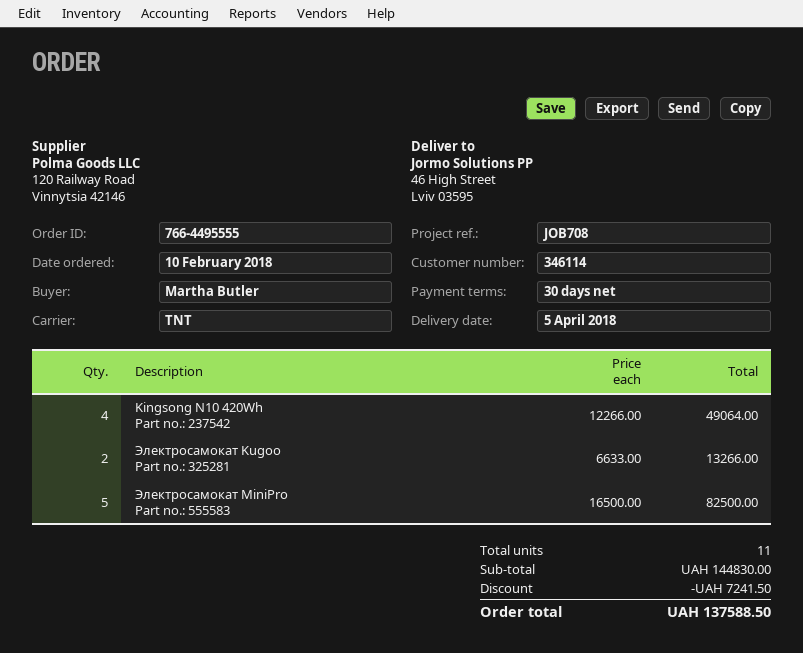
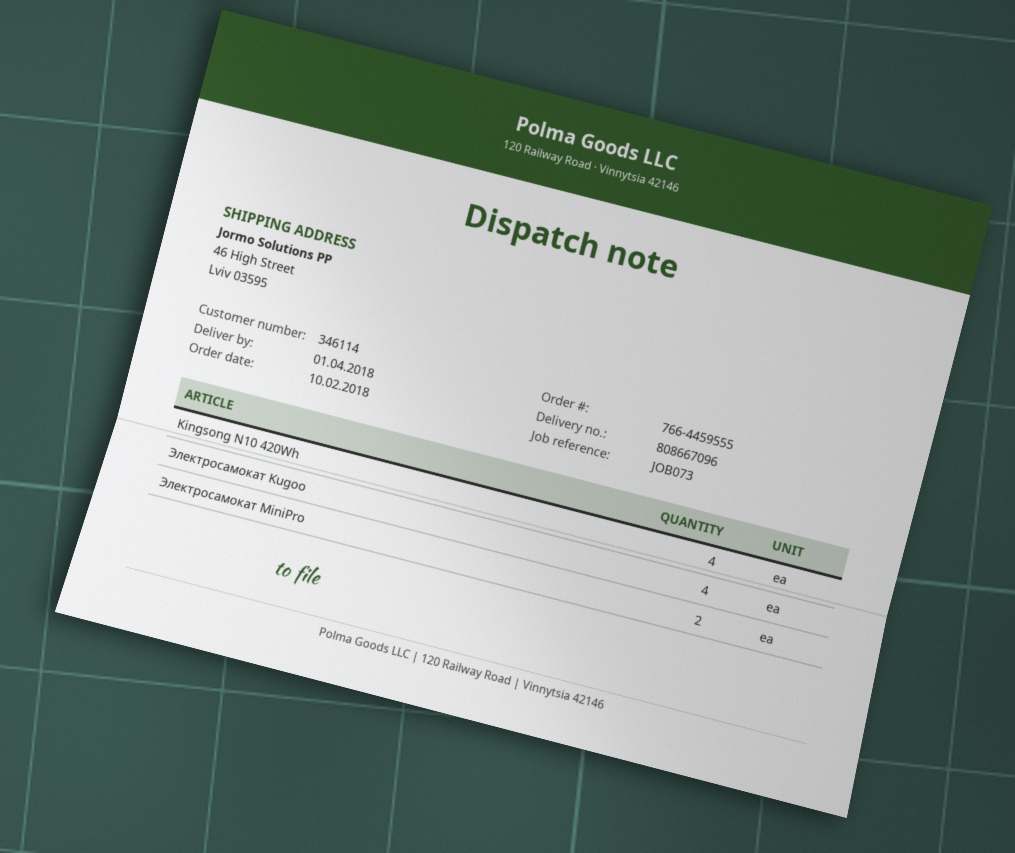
order number: 766-4495555 -> 766-4459555
delivery date: 2018-04-05 -> 2018-04-01
reference: JOB708 -> JOB073
Электросамокат Kugoo: 2 -> 4
Электросамокат MiniPro: 5 -> 2

